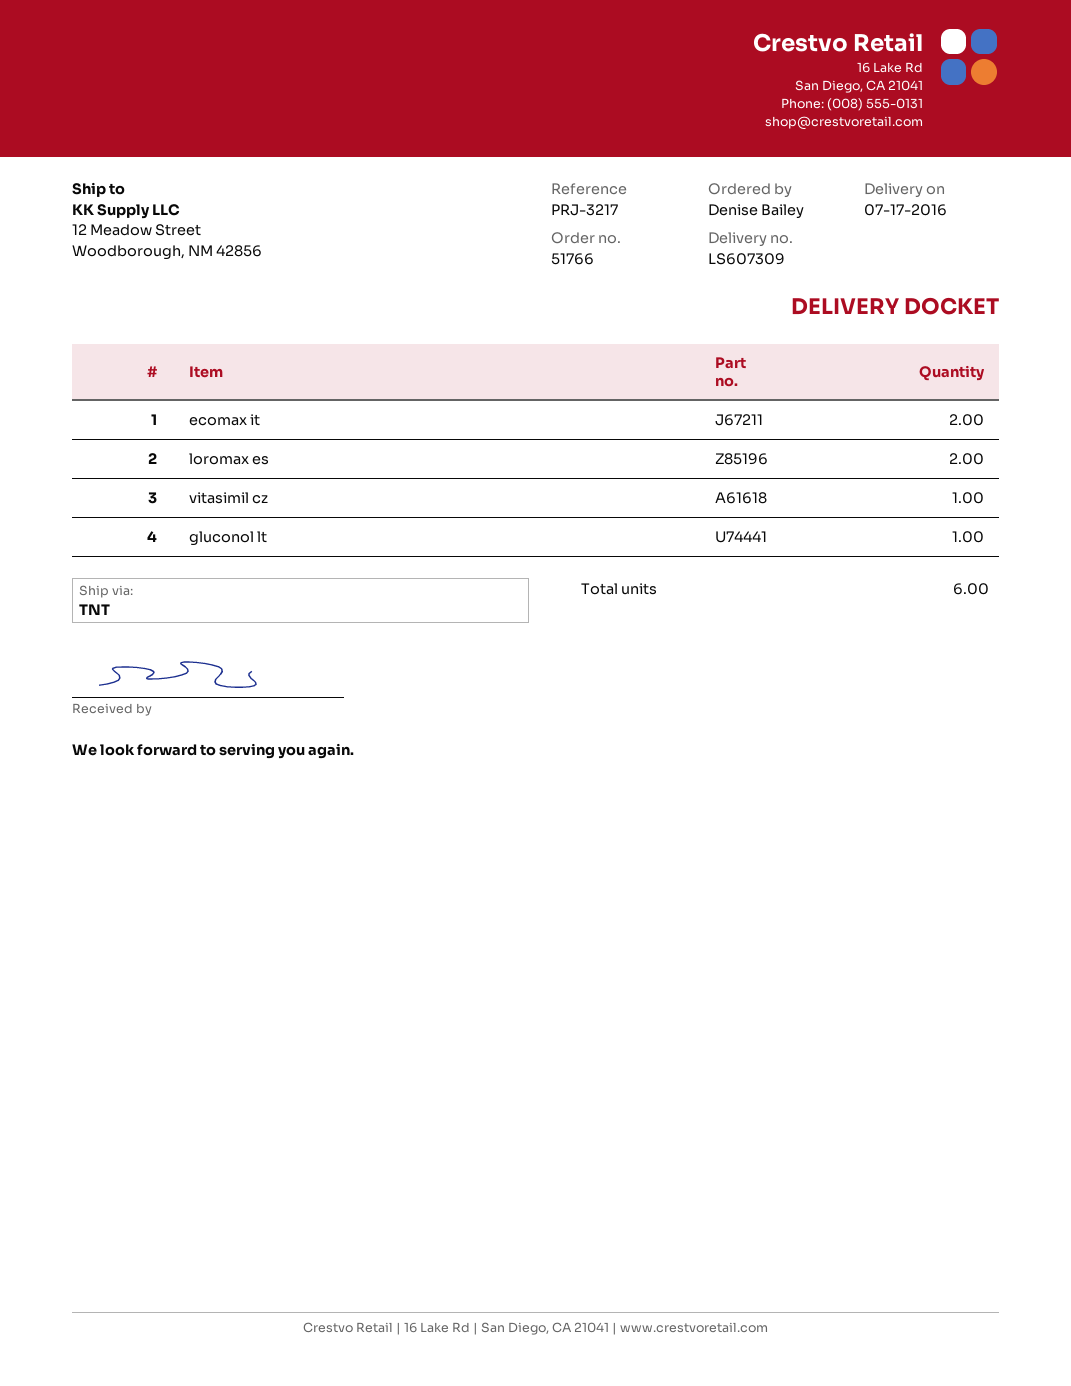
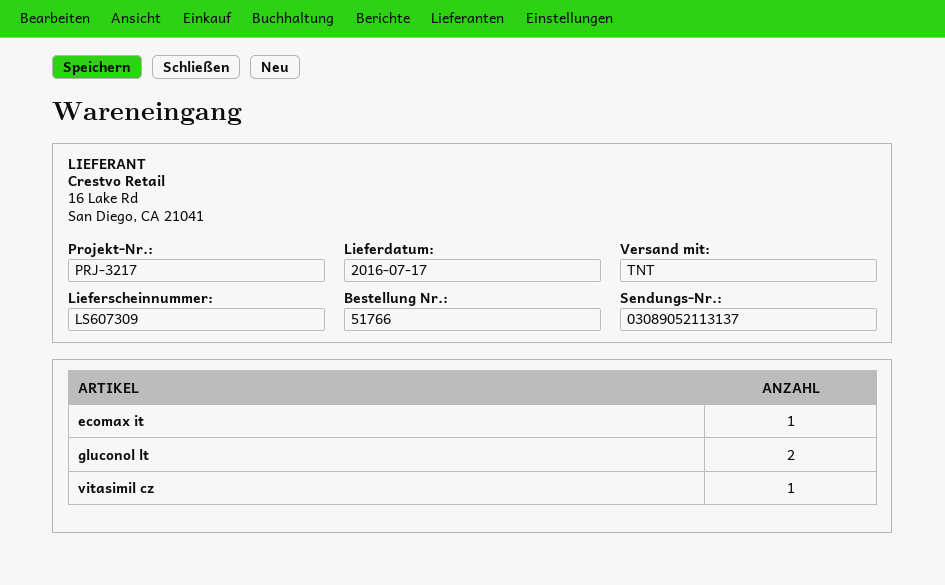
ecomax it: 2 -> 1
loromax es: 2 -> none
gluconol lt: 1 -> 2

